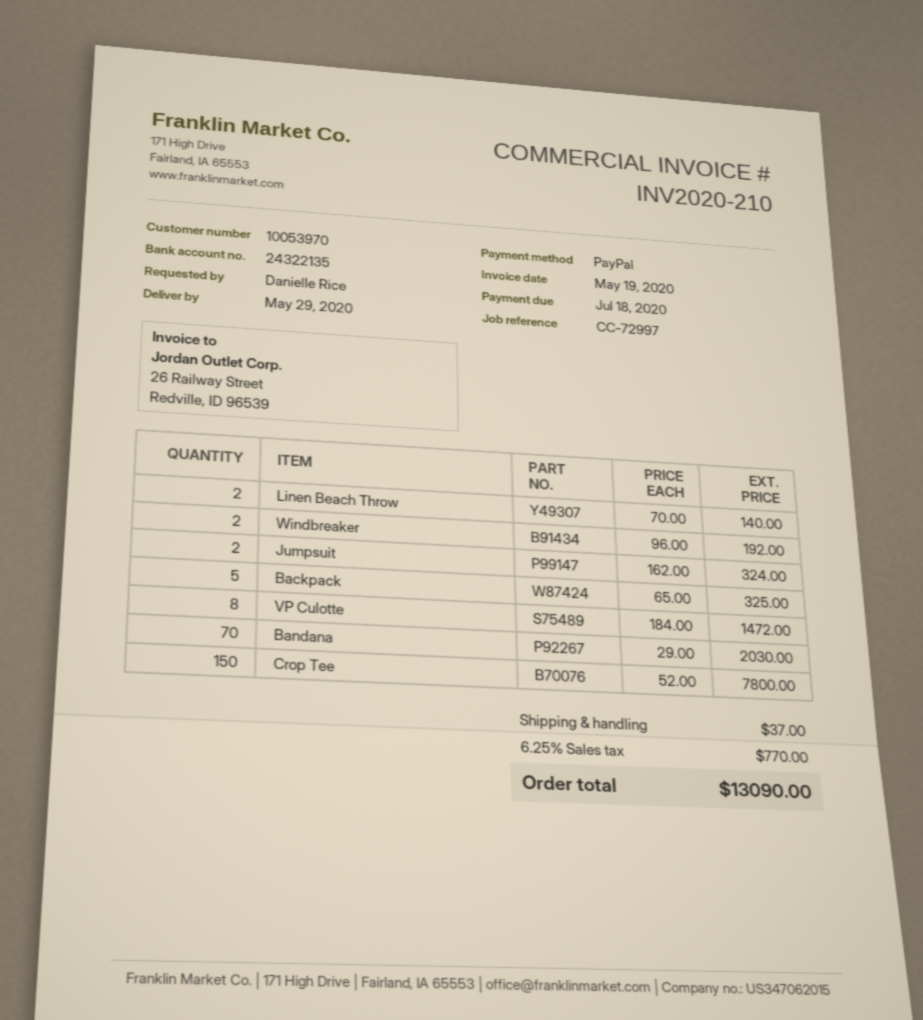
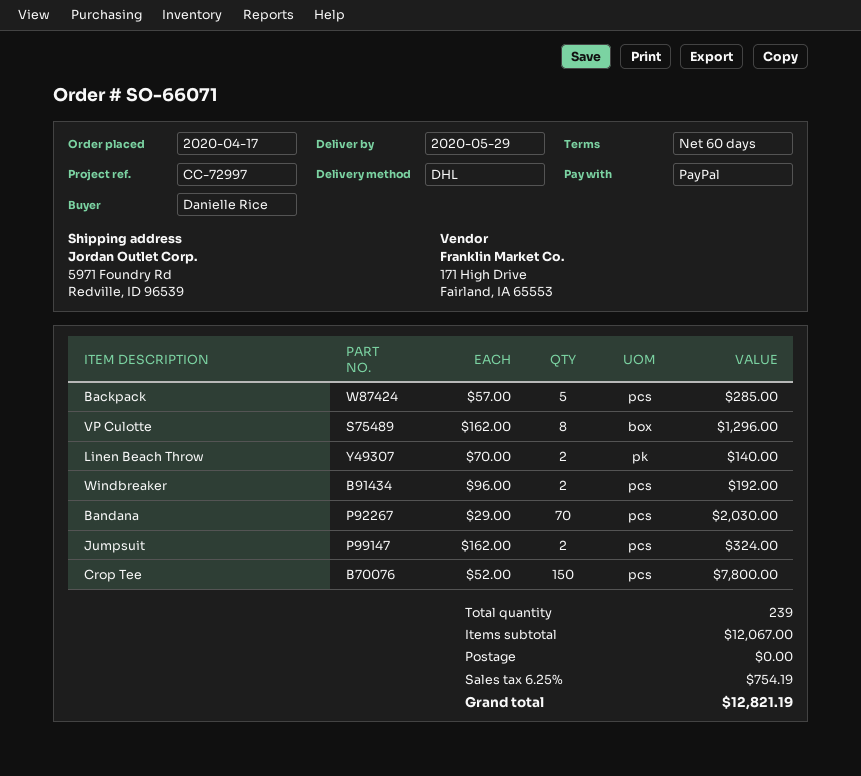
Backpack: 5 x 65.00 = 325.00 -> 5 x 57.00 = 285.00
VP Culotte: 8 x 184.00 = 1472.00 -> 8 x 162.00 = 1296.00
shipping: 37.00 -> 0.00
tax: 6.25% = 770.00 -> 6.25% = 754.19
total: 13090.00 -> 12821.19

